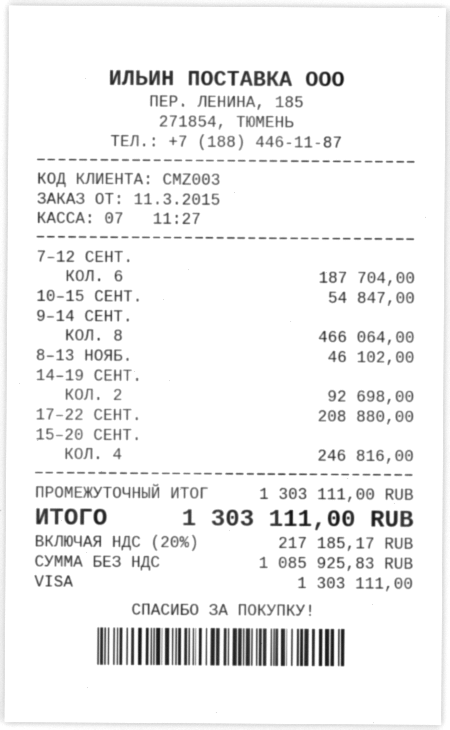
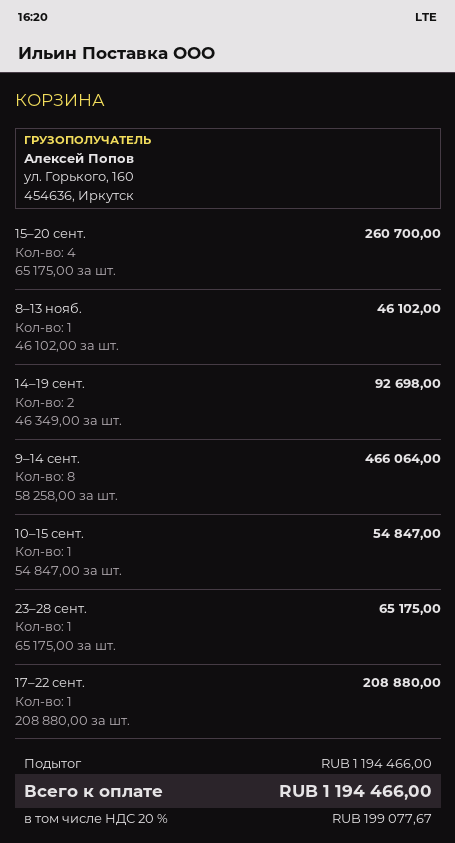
7–12 СЕНТ.: 6 for 187704.00 -> none
15–20 СЕНТ.: 4 for 246816.00 -> 4 for 260700.00
23–28 сент.: none -> 1 for 65175.00
subtotal: 1303111.00 -> 1194466.00
tax: 20% = 217185.17 -> 20% = 199077.67
total: 1303111.00 -> 1194466.00

